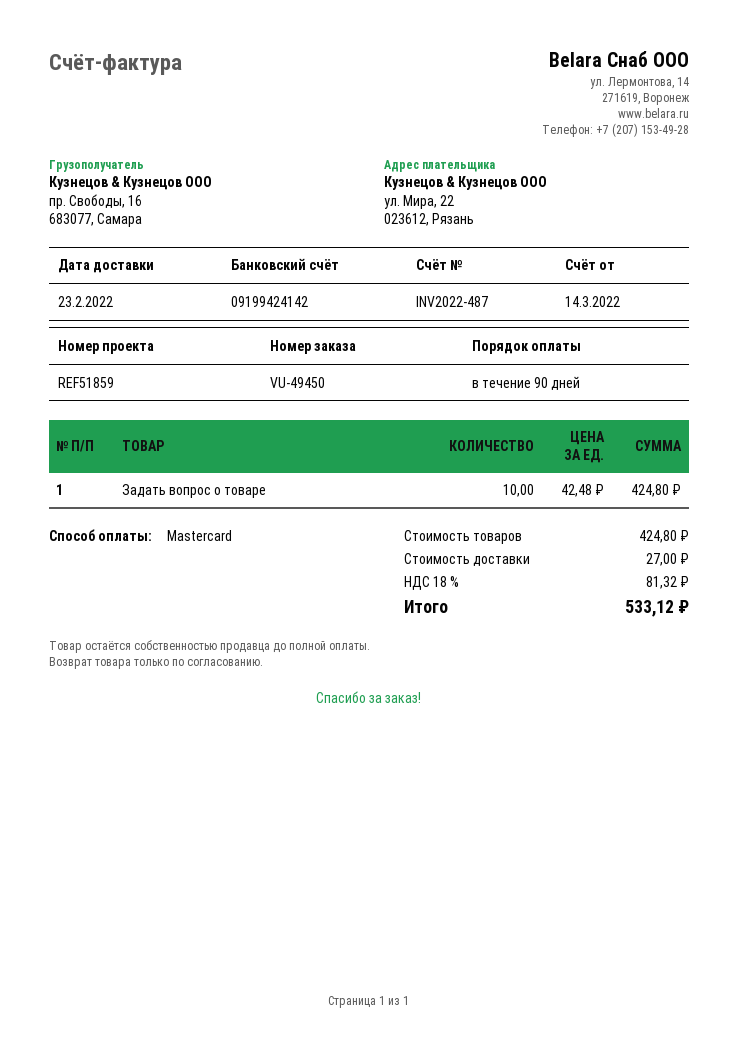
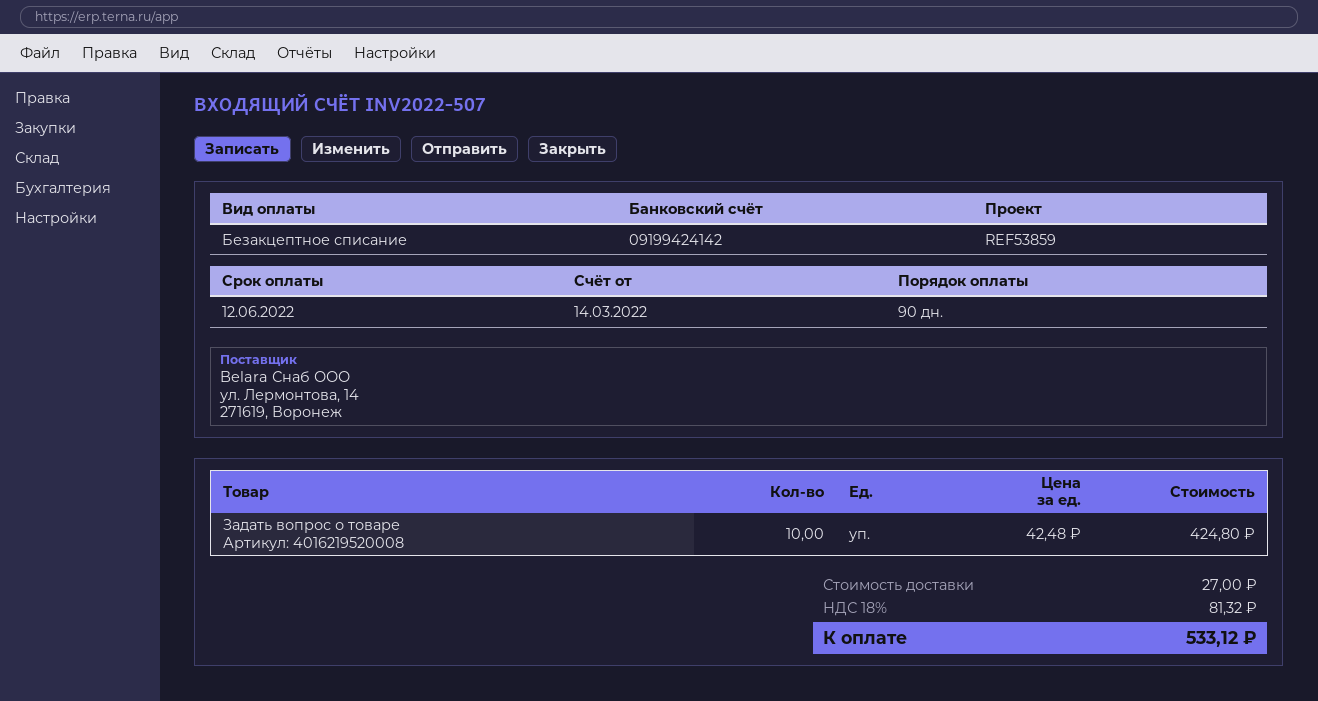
invoice number: INV2022-487 -> INV2022-507
reference: REF51859 -> REF53859
payment method: Mastercard -> direct debit

